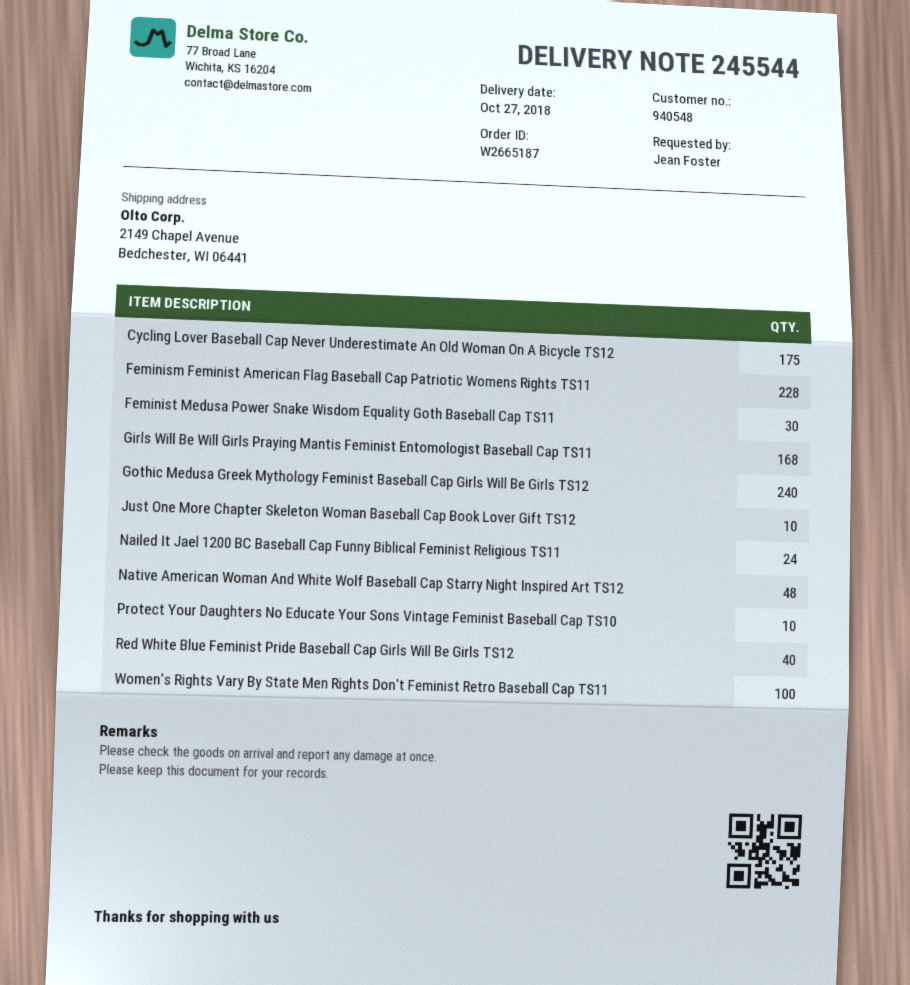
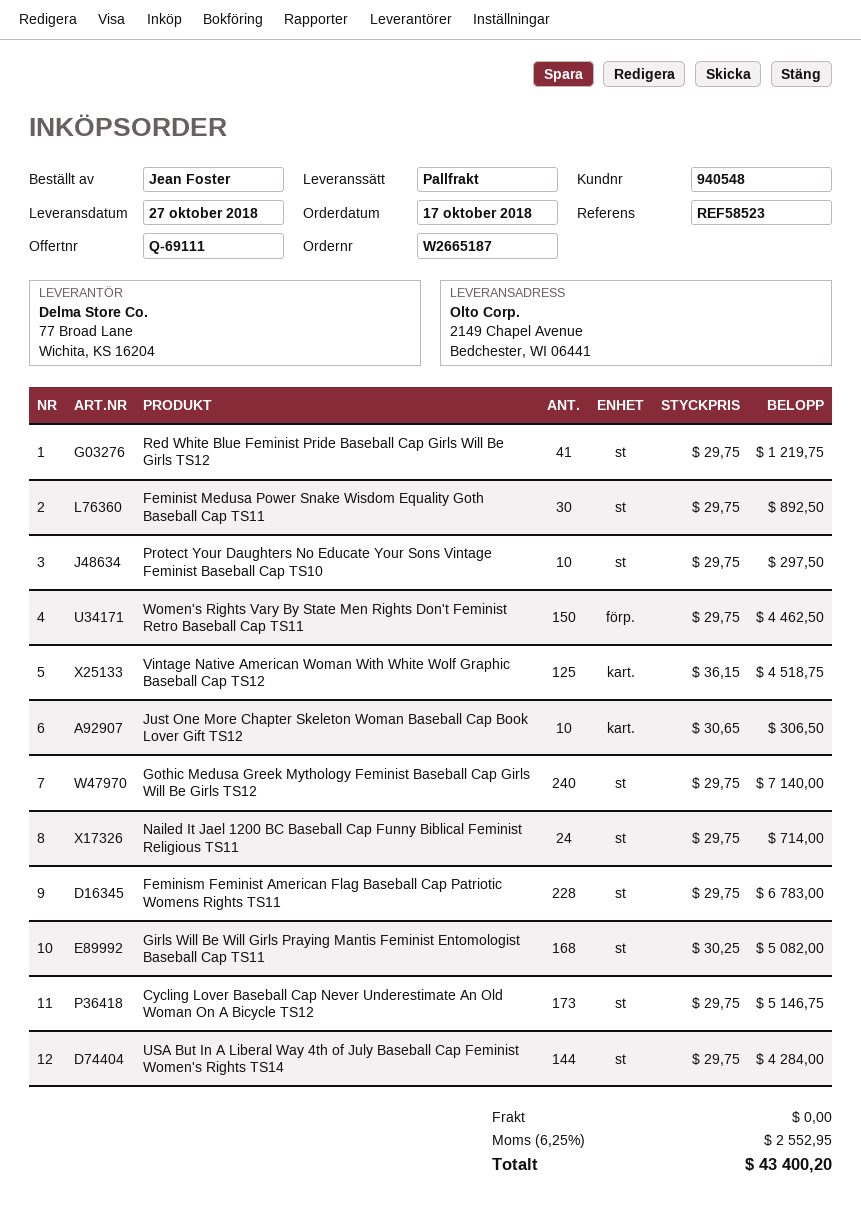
Cycling Lover Baseball Cap Never Underestimate An Old Woman On A Bicycle TS12: 175 -> 173
Native American Woman And White Wolf Baseball Cap Starry Night Inspired Art TS12: 48 -> none
Red White Blue Feminist Pride Baseball Cap Girls Will Be Girls TS12: 40 -> 41
Women's Rights Vary By State Men Rights Don't Feminist Retro Baseball Cap TS11: 100 -> 150
Vintage Native American Woman With White Wolf Graphic Baseball Cap TS12: none -> 125
USA But In A Liberal Way 4th of July Baseball Cap Feminist Women's Rights TS14: none -> 144

